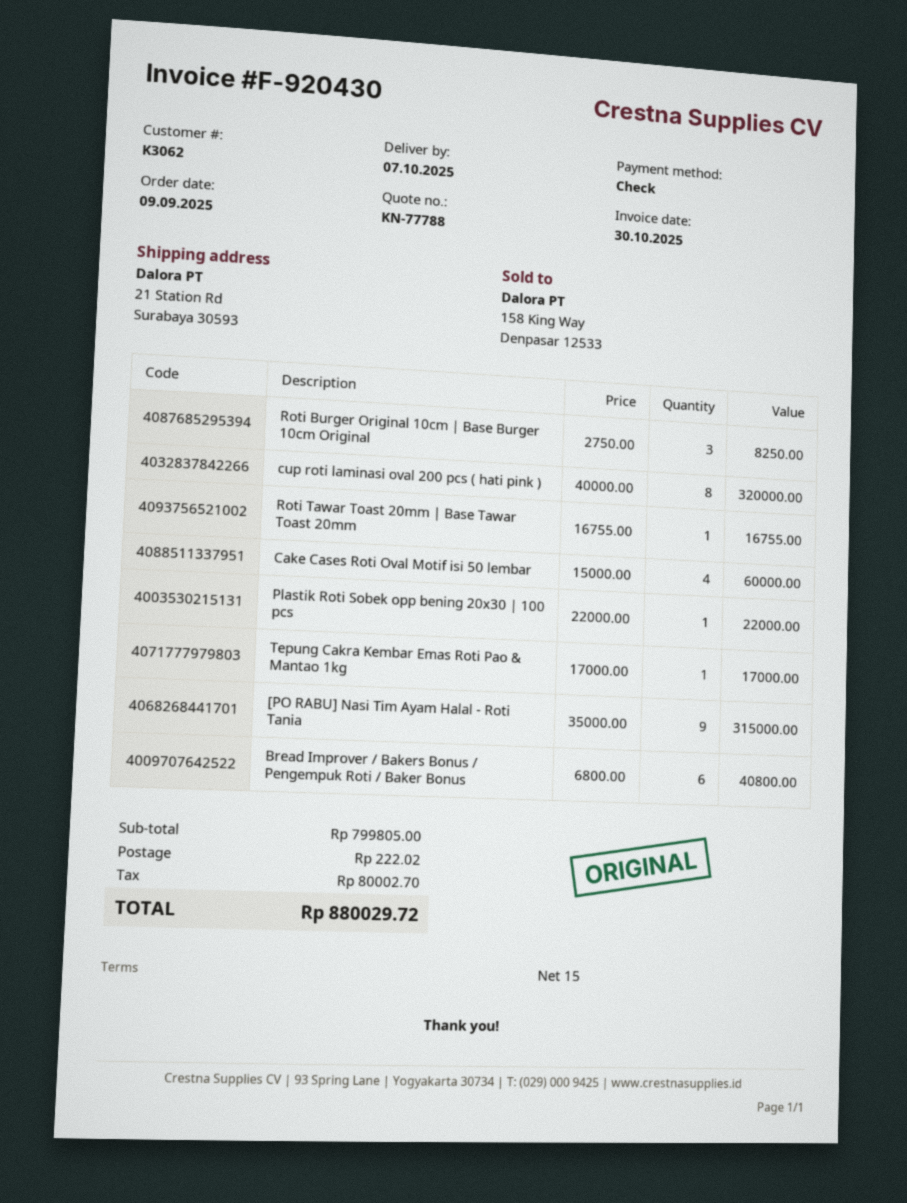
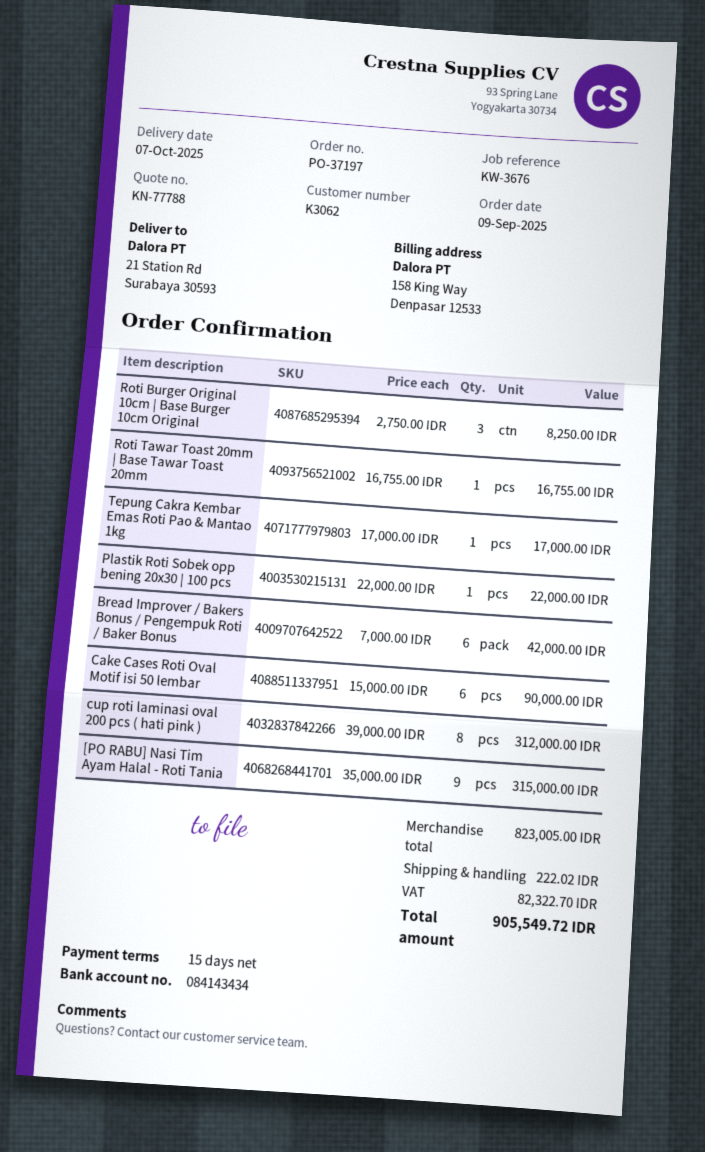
cup roti laminasi oval 200 pcs ( hati pink ): 8 x 40000.00 = 320000.00 -> 8 x 39000.00 = 312000.00
Cake Cases Roti Oval Motif isi 50 lembar: 4 x 15000.00 = 60000.00 -> 6 x 15000.00 = 90000.00
Bread Improver / Bakers Bonus / Pengempuk Roti / Baker Bonus: 6 x 6800.00 = 40800.00 -> 6 x 7000.00 = 42000.00
subtotal: 799805.00 -> 823005.00
tax: 80002.70 -> 82322.70
total: 880029.72 -> 905549.72

